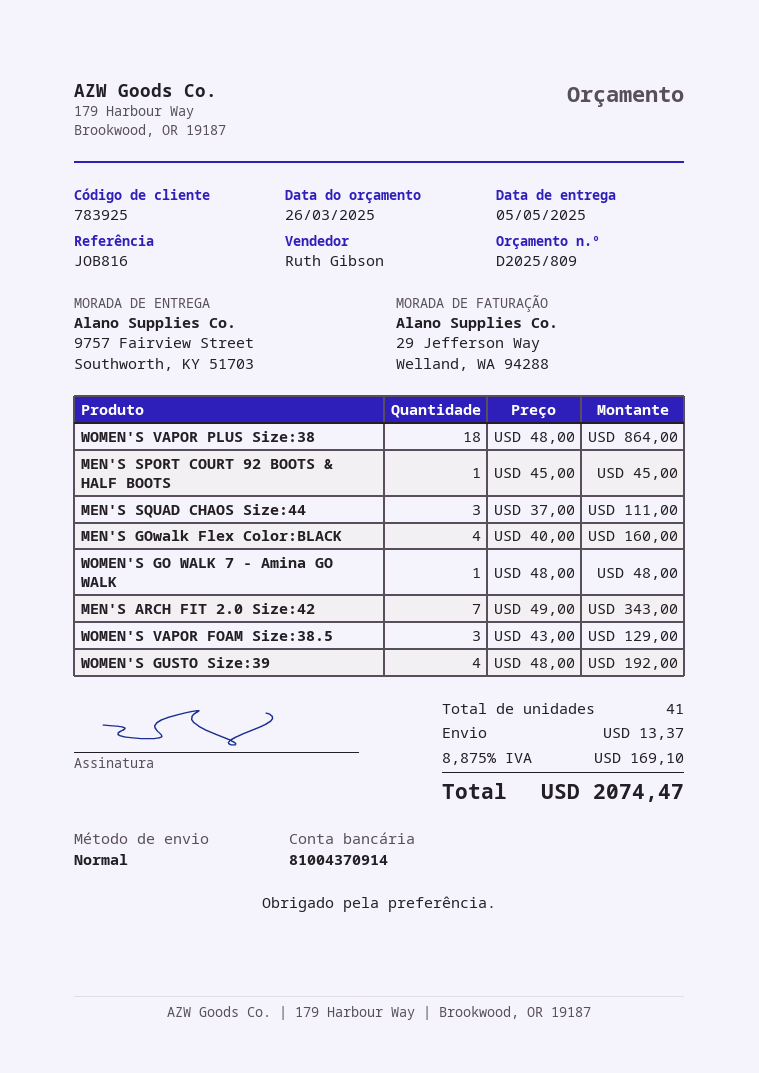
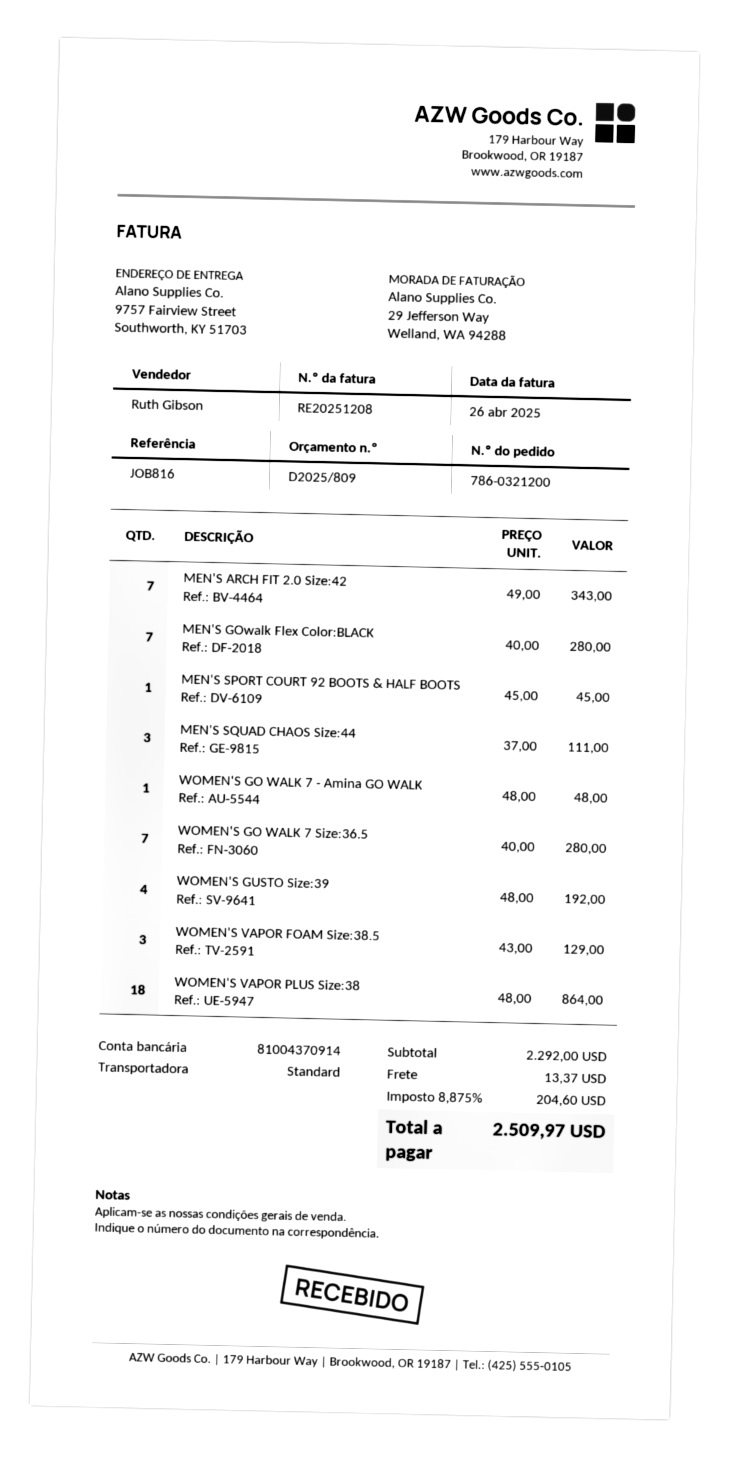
MEN'S GOwalk Flex Color:BLACK: 4 x 40.00 = 160.00 -> 7 x 40.00 = 280.00
WOMEN'S GO WALK 7 Size:36.5: none -> 7 x 40.00 = 280.00
tax: 8.875% = 169.10 -> 8.875% = 204.60
total: 2074.47 -> 2509.97

